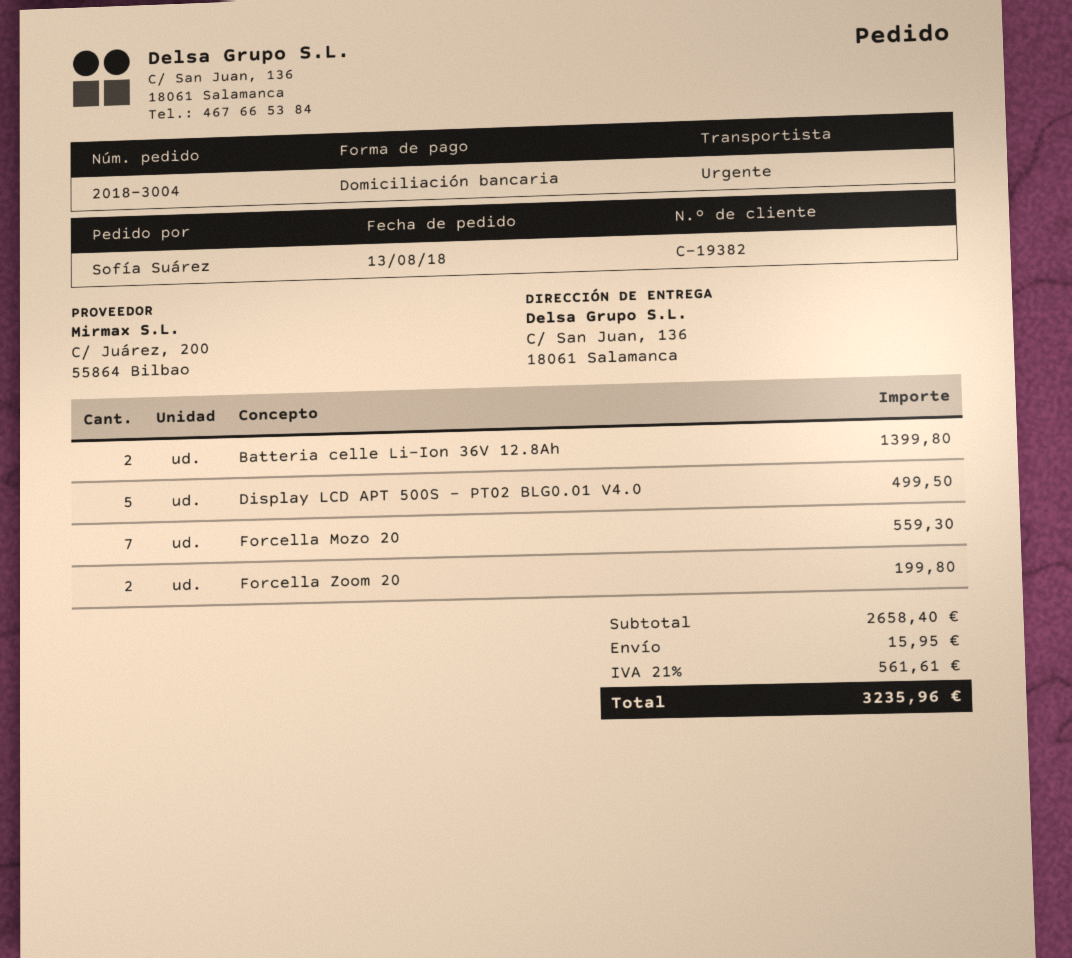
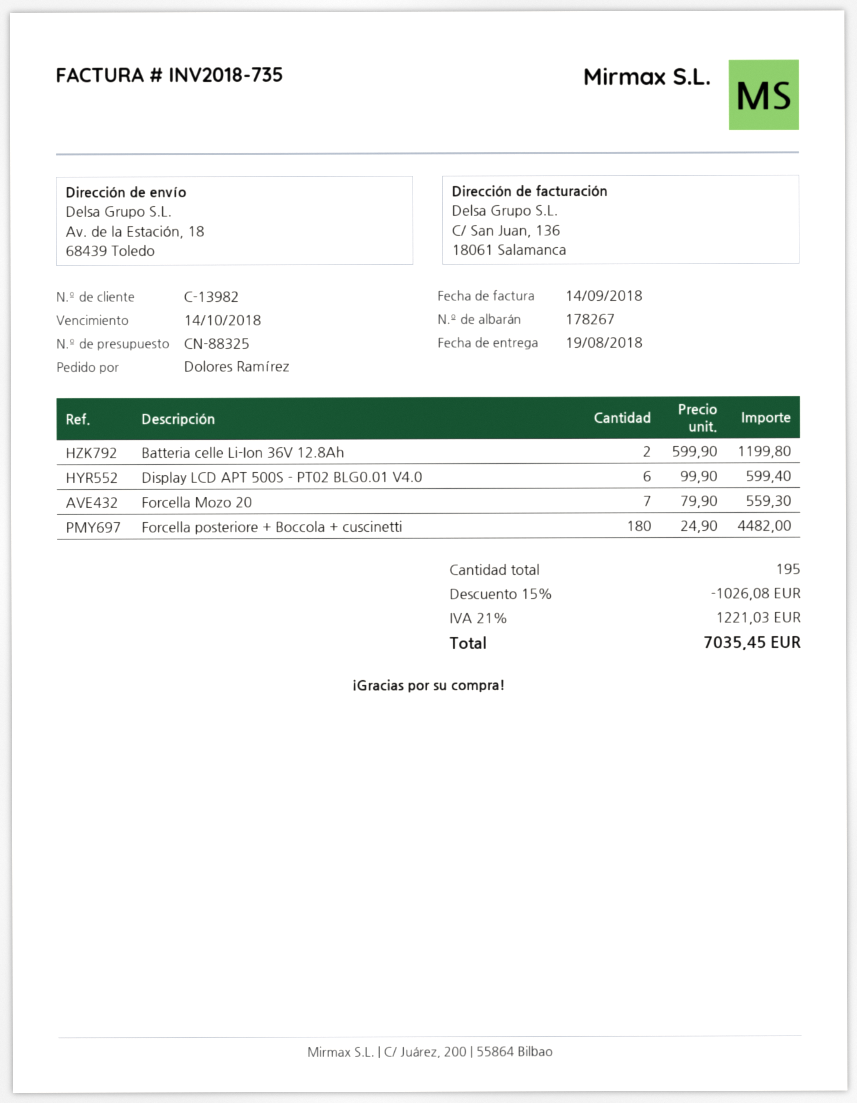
customer number: C-19382 -> C-13982
ordered by: Sofía Suárez -> Dolores Ramírez
ship to: C/ San Juan, 136, 18061 Salamanca -> Av. de la Estación, 18, 68439 Toledo
Batteria celle Li-Ion 36V 12.8Ah: 2 for 1399.80 -> 2 for 1199.80
Display LCD APT 500S - PT02 BLG0.01 V4.0: 5 for 499.50 -> 6 for 599.40
Forcella Zoom 20: 2 for 199.80 -> none
Forcella posteriore + Boccola + cuscinetti: none -> 180 for 4482.00
discount: none -> 15% = 1026.08
shipping: 15.95 -> none
tax: 21% = 561.61 -> 21% = 1221.03
total: 3235.96 -> 7035.45

